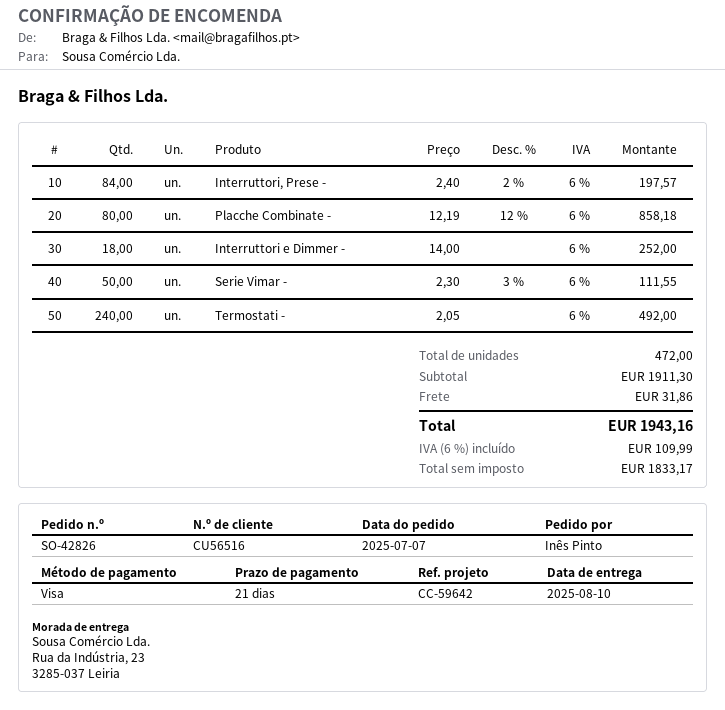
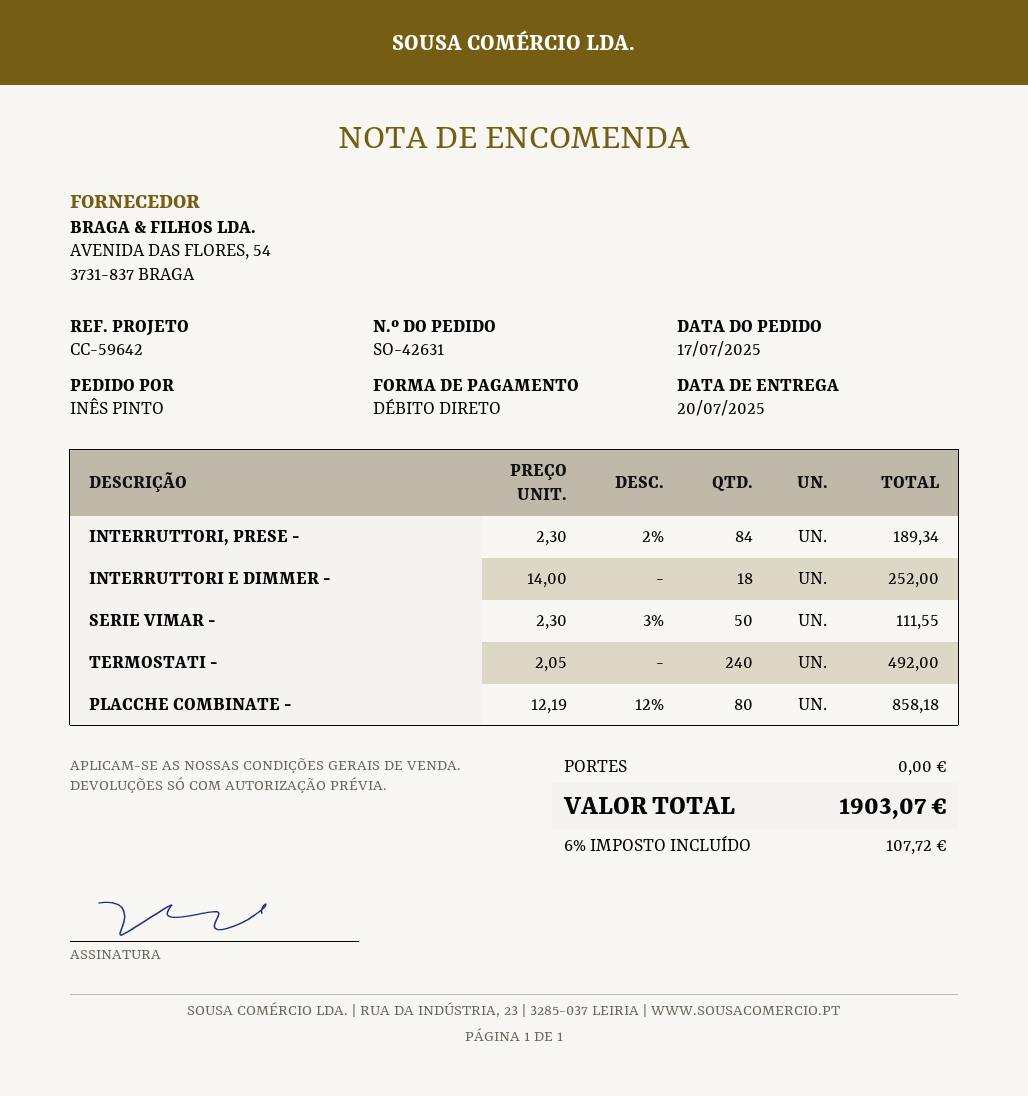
order number: SO-42826 -> SO-42631
order date: 2025-07-07 -> 2025-07-17
delivery date: 2025-08-10 -> 2025-07-20
payment method: Visa -> direct debit
Interruttori, Prese -: 84 x 2.40 - 2% = 197.57 -> 84 x 2.30 - 2% = 189.34
shipping: 31.86 -> 0.00
tax: 6% = 109.99 -> 6% = 107.72
total: 1943.16 -> 1903.07

